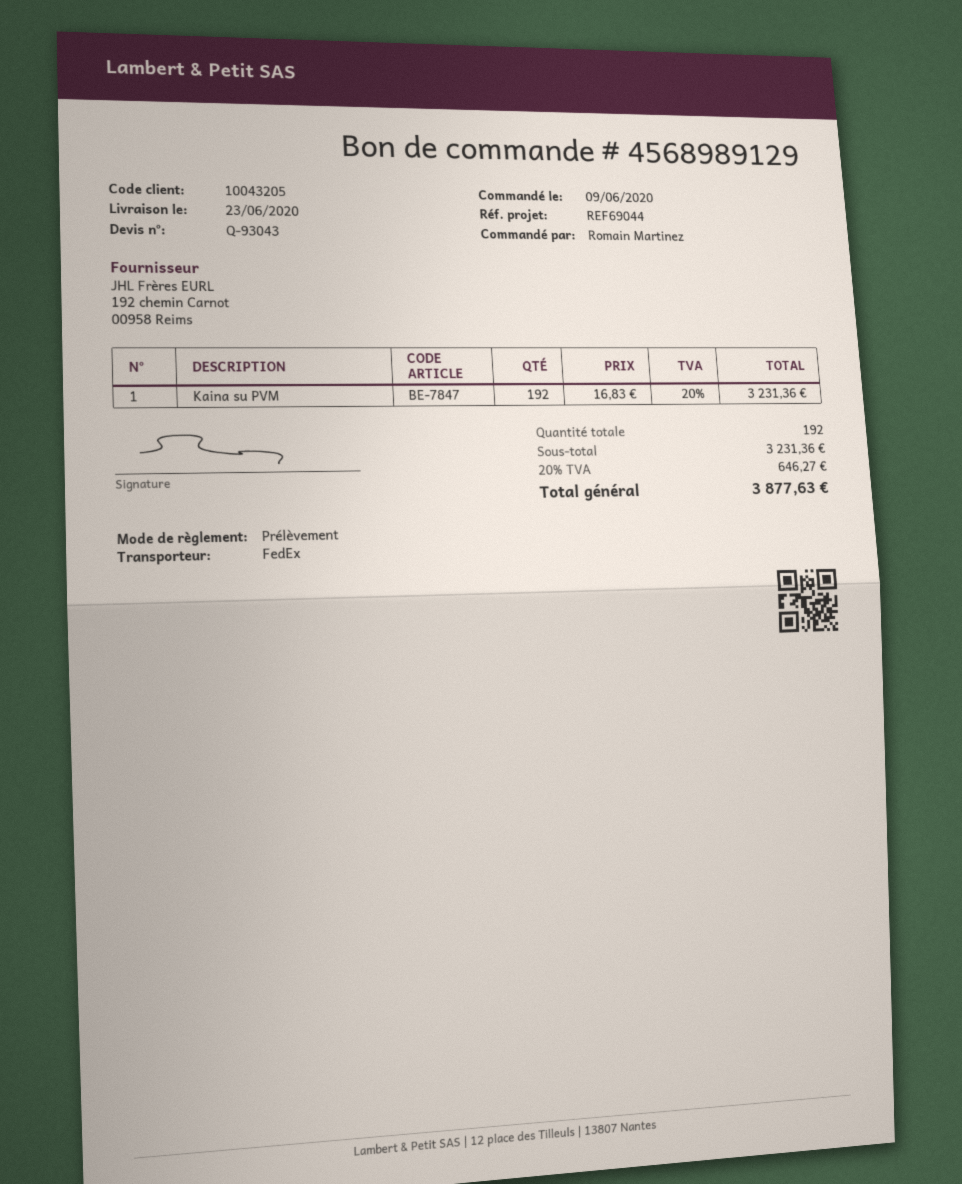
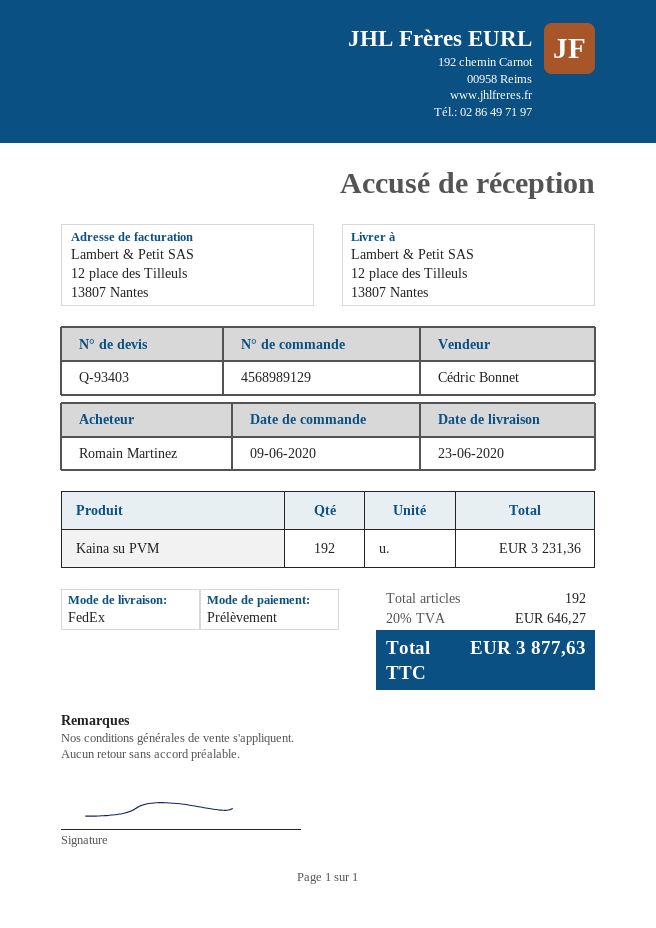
quote number: Q-93043 -> Q-93403

